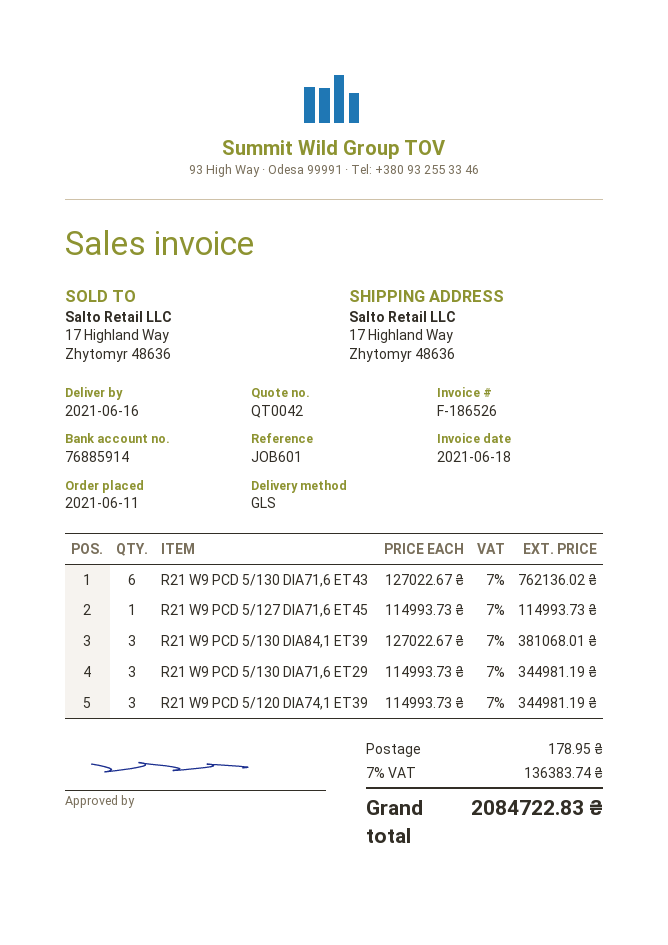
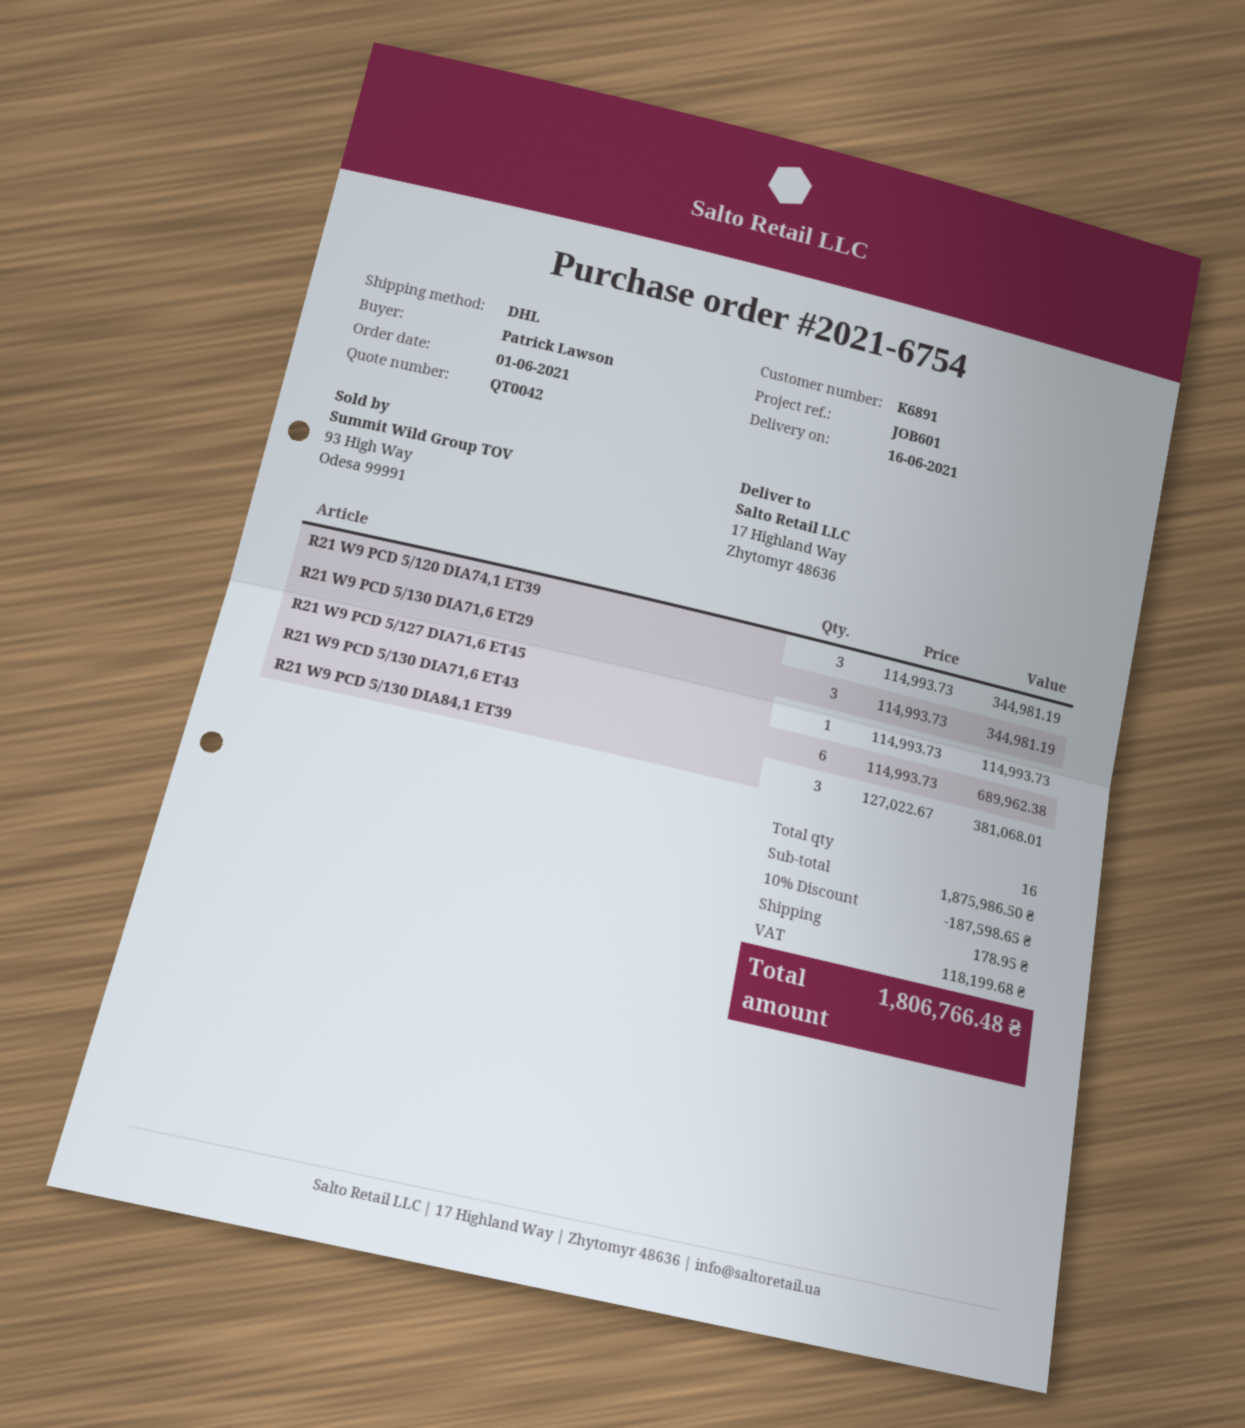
order date: 2021-06-11 -> 2021-06-01
shipping method: GLS -> DHL
R21 W9 PCD 5/130 DIA71,6 ET43: 6 x 127022.67 = 762136.02 -> 6 x 114993.73 = 689962.38
discount: none -> 10% = 187598.65
tax: 136383.74 -> 118199.68
total: 2084722.83 -> 1806766.48

